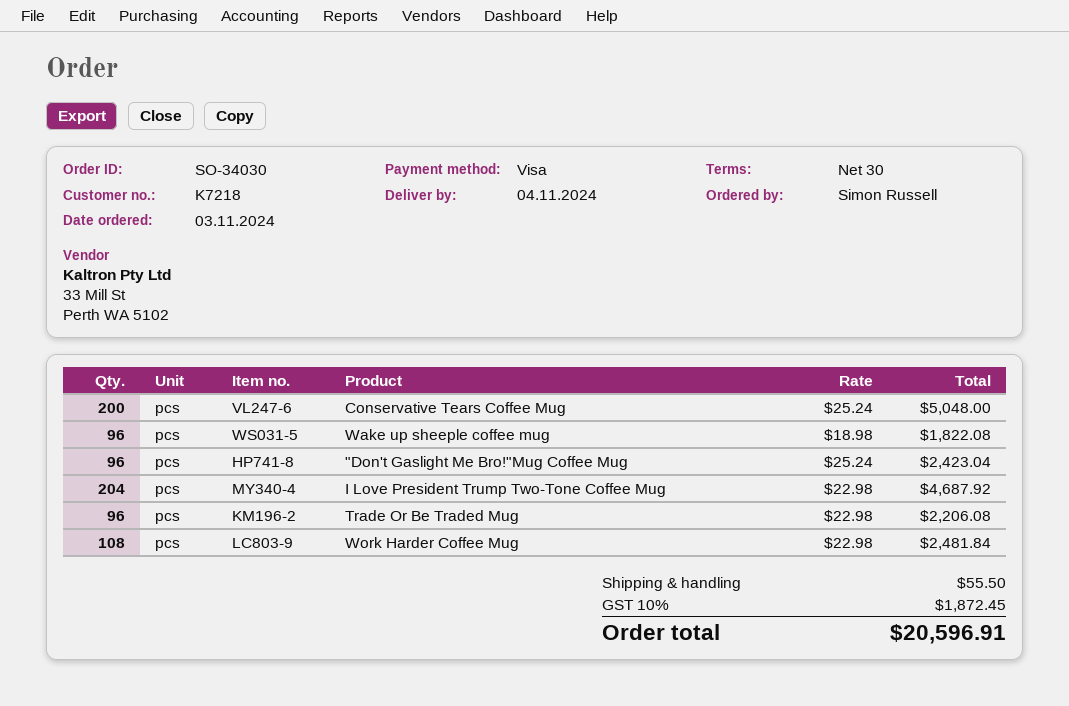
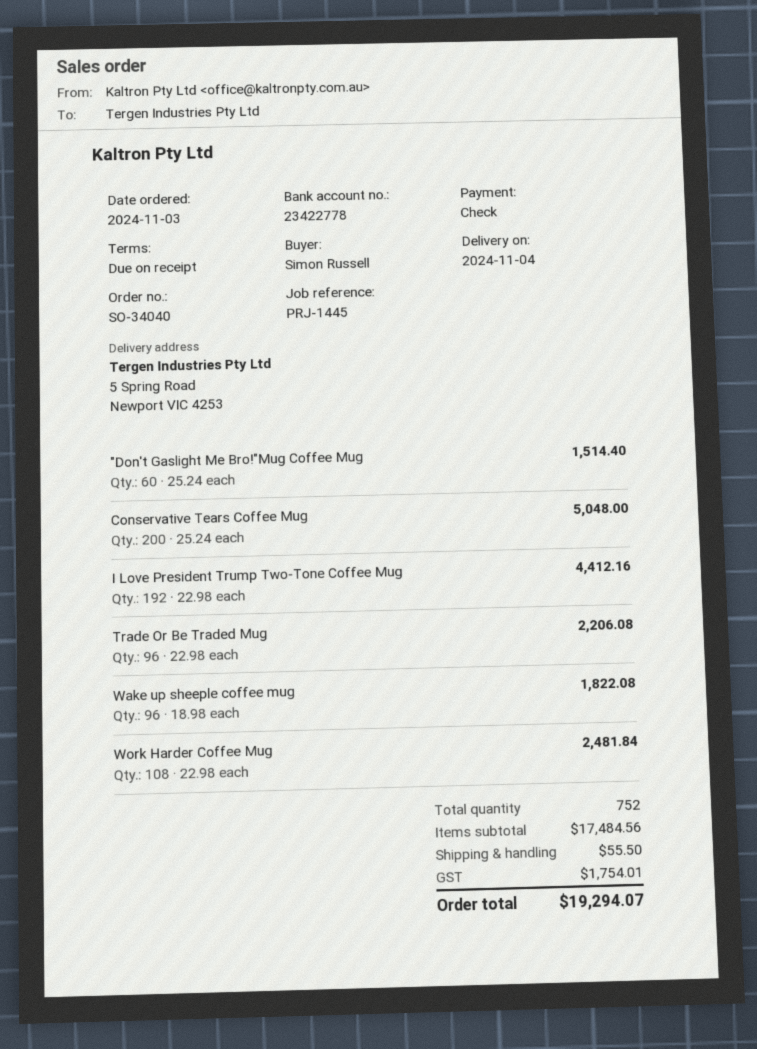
order number: SO-34030 -> SO-34040
payment terms: 30 days -> on receipt
payment method: Visa -> cheque
"Don't Gaslight Me Bro!"Mug Coffee Mug: 96 x 25.24 = 2423.04 -> 60 x 25.24 = 1514.40
I Love President Trump Two-Tone Coffee Mug: 204 x 22.98 = 4687.92 -> 192 x 22.98 = 4412.16
tax: 1872.45 -> 1754.01
total: 20596.91 -> 19294.07

